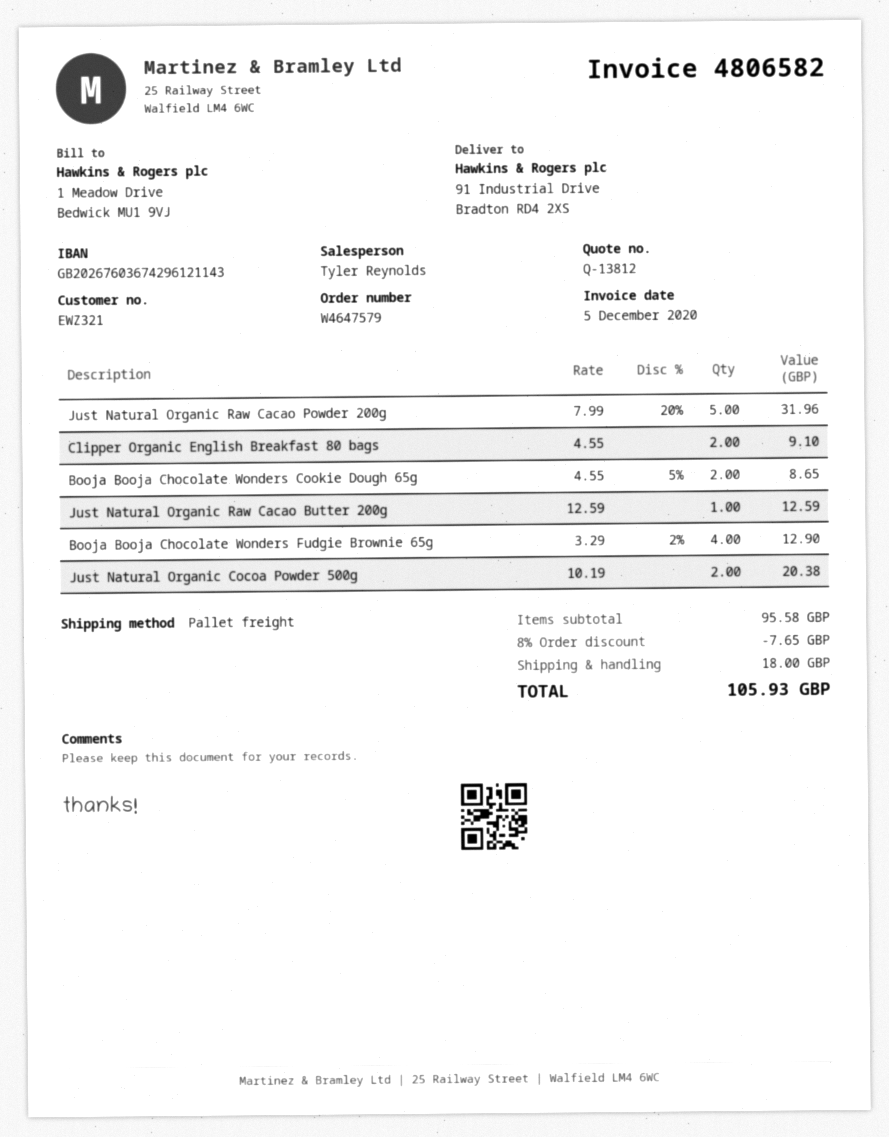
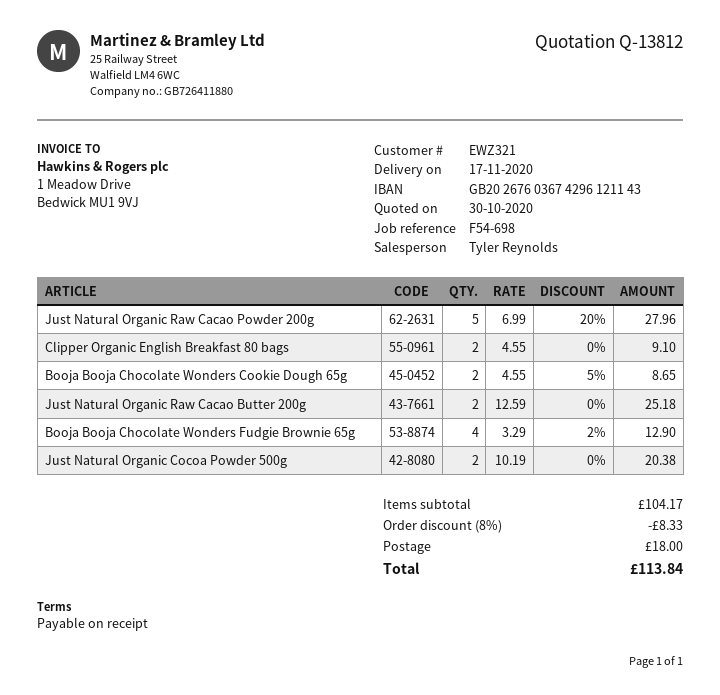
Just Natural Organic Raw Cacao Powder 200g: 5 x 7.99 - 20% = 31.96 -> 5 x 6.99 - 20% = 27.96
Just Natural Organic Raw Cacao Butter 200g: 1 x 12.59 = 12.59 -> 2 x 12.59 = 25.18
subtotal: 95.58 -> 104.17
discount: 8% = 7.65 -> 8% = 8.33
total: 105.93 -> 113.84

